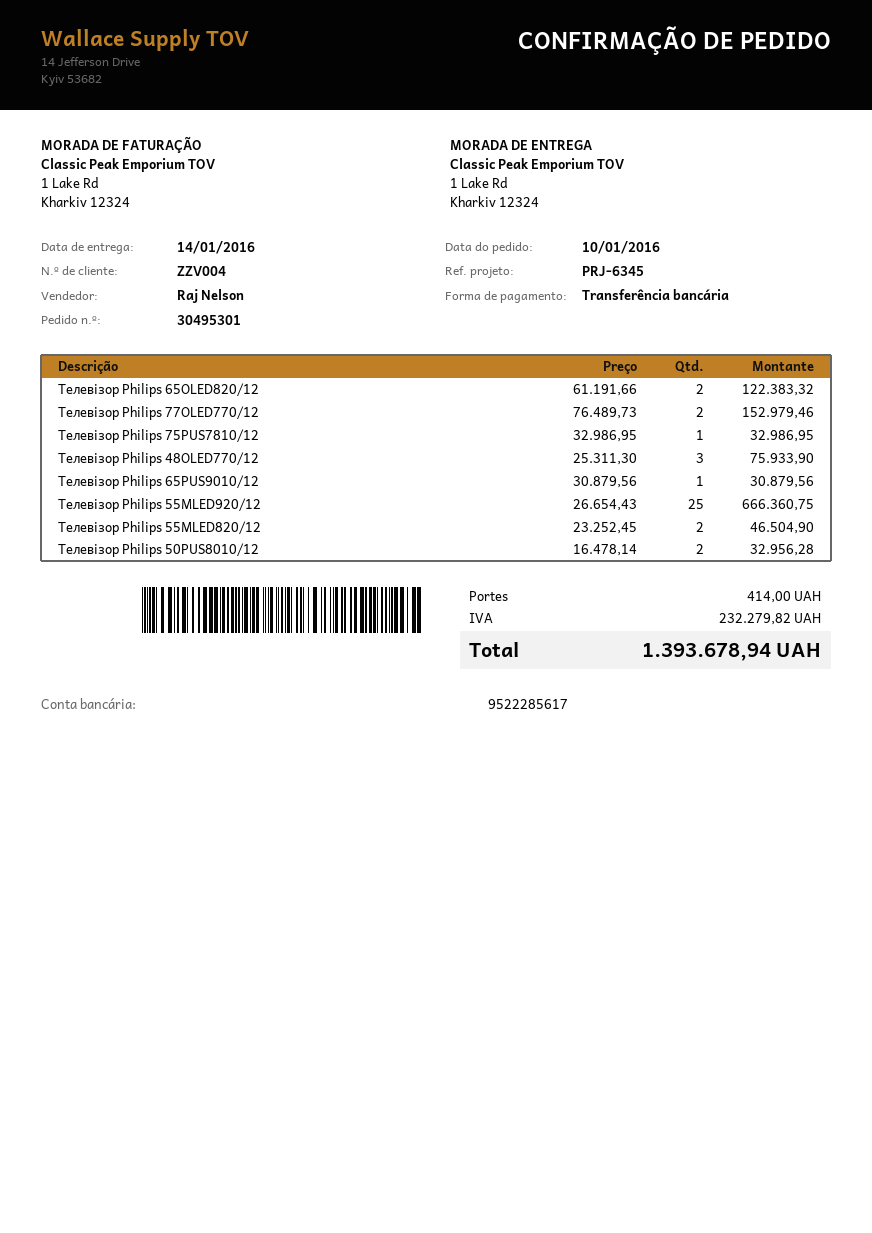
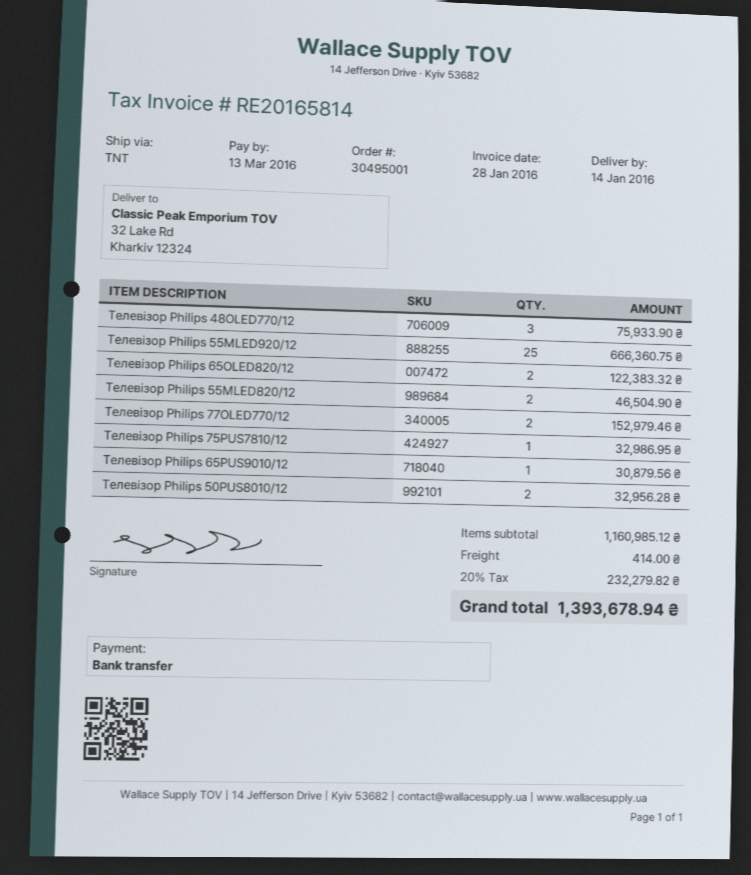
order number: 30495301 -> 30495001
ship to: 1 Lake Rd, Kharkiv 12324 -> 32 Lake Rd, Kharkiv 12324

